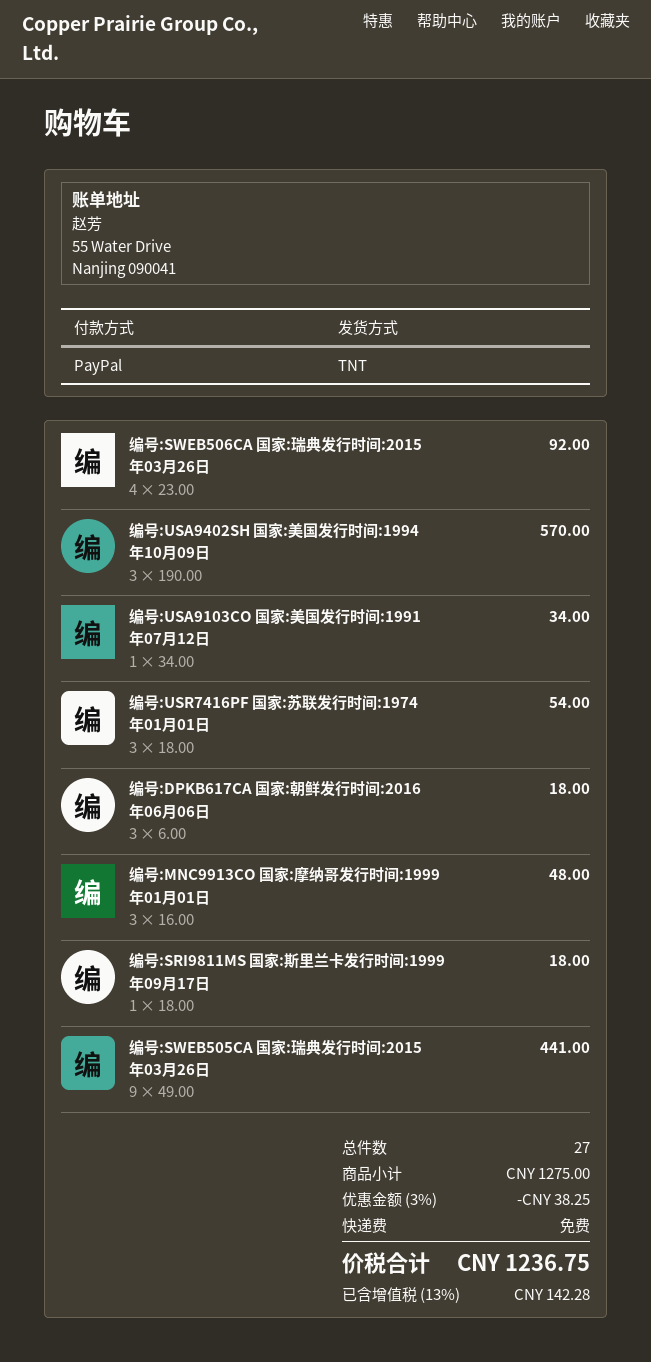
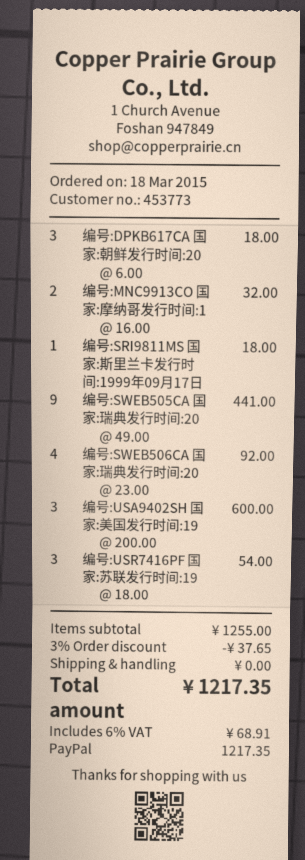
编号:USA9402SH 国家:美国发行时间:1994年10月09日: 3 x 190.00 = 570.00 -> 3 x 200.00 = 600.00
编号:USA9103CO 国家:美国发行时间:1991年07月12日: 1 x 34.00 = 34.00 -> none
编号:MNC9913CO 国家:摩纳哥发行时间:1999年01月01日: 3 x 16.00 = 48.00 -> 2 x 16.00 = 32.00
subtotal: 1275.00 -> 1255.00
discount: 3% = 38.25 -> 3% = 37.65
tax: 13% = 142.28 -> 6% = 68.91
total: 1236.75 -> 1217.35

